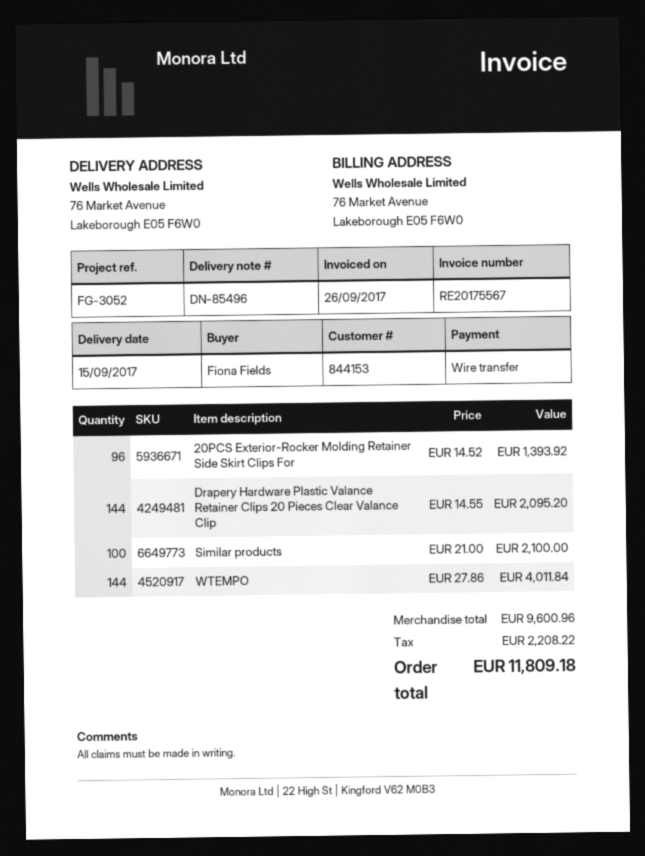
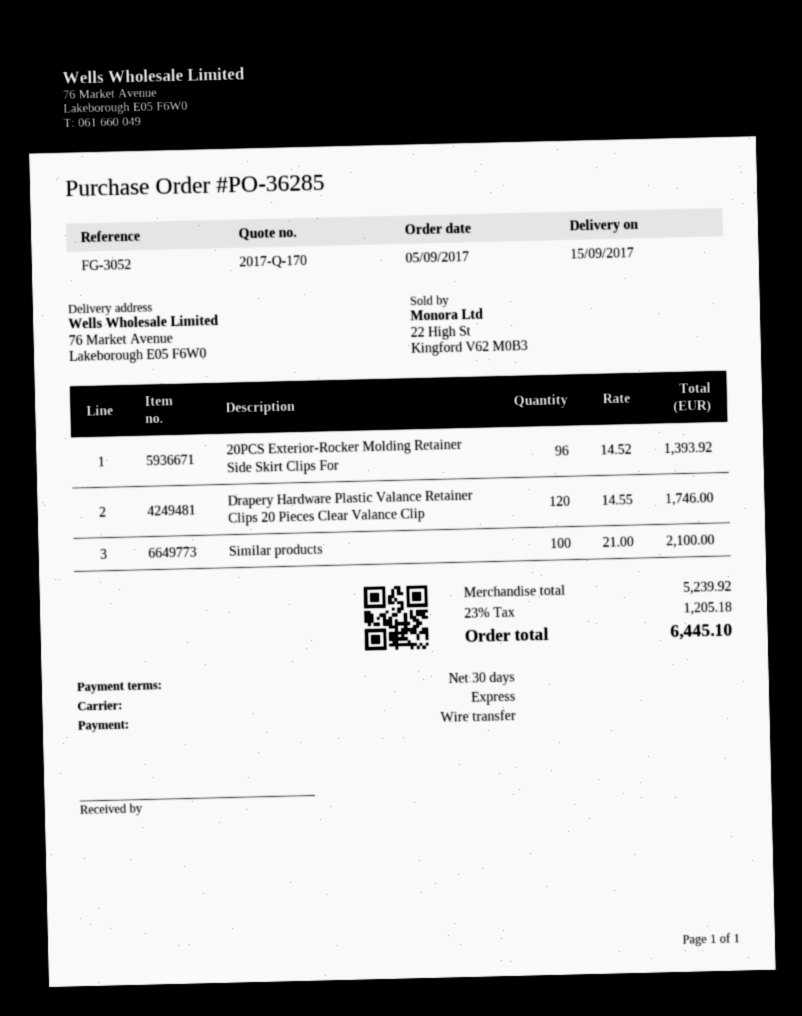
Drapery Hardware Plastic Valance Retainer Clips 20 Pieces Clear Valance Clip: 144 x 14.55 = 2095.20 -> 120 x 14.55 = 1746.00
WTEMPO: 144 x 27.86 = 4011.84 -> none
subtotal: 9600.96 -> 5239.92
tax: 2208.22 -> 1205.18
total: 11809.18 -> 6445.10

